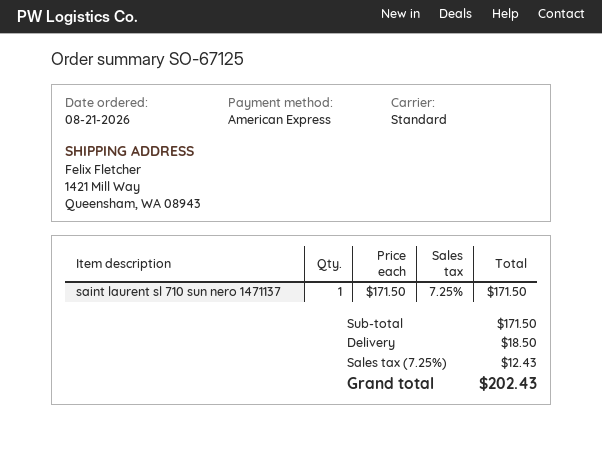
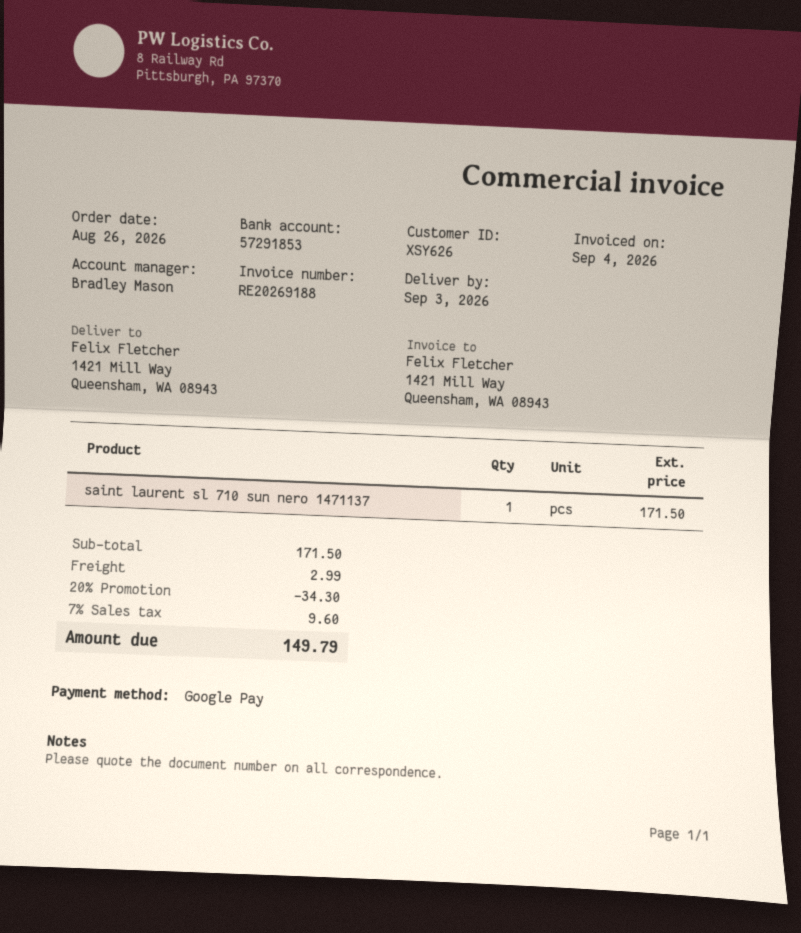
order date: 2026-08-21 -> 2026-08-26
payment method: American Express -> Google Pay
discount: none -> 20% = 34.30
shipping: 18.50 -> 2.99
tax: 7.25% = 12.43 -> 7% = 9.60
total: 202.43 -> 149.79

